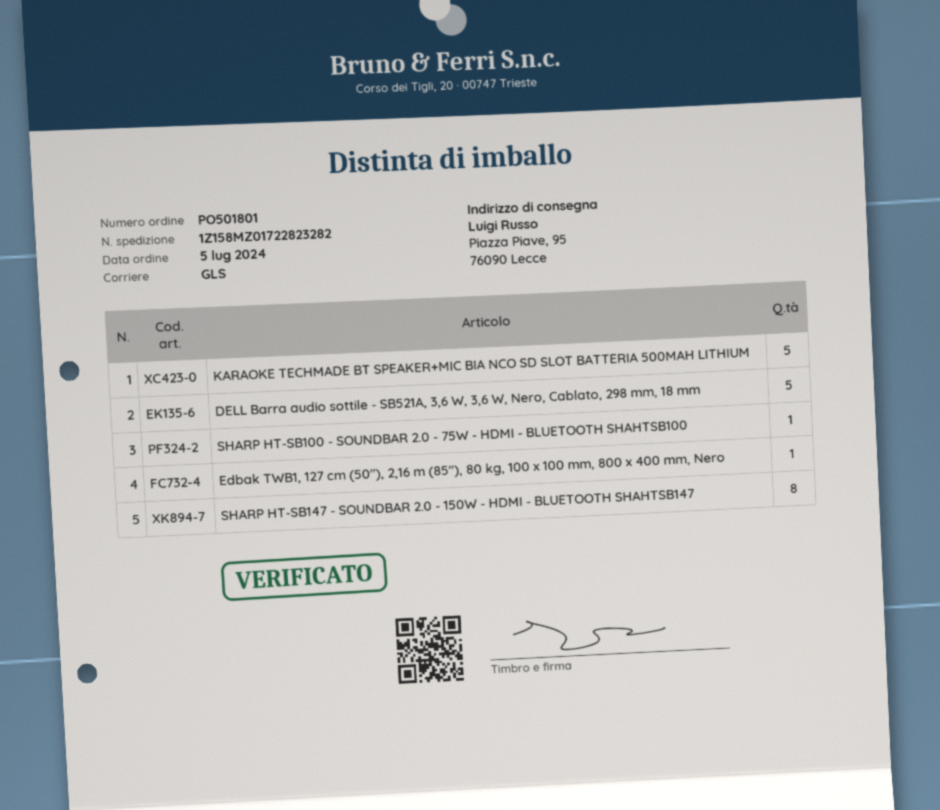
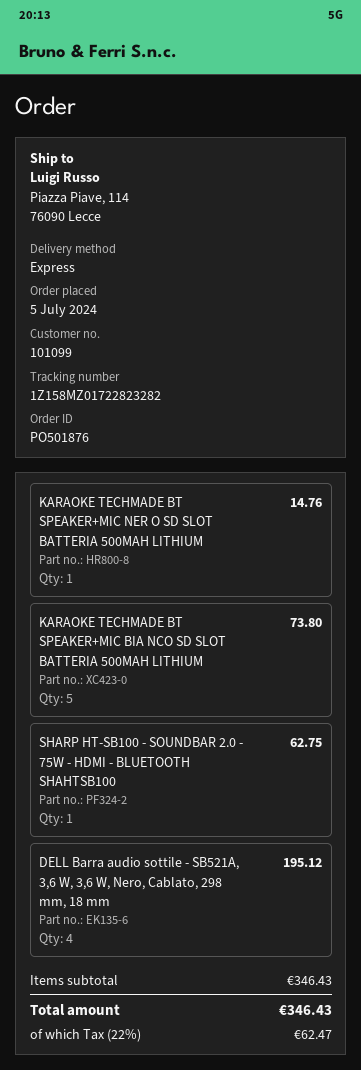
order number: PO501801 -> PO501876
shipping method: GLS -> express
ship to: Piazza Piave, 95, 76090 Lecce -> Piazza Piave, 114, 76090 Lecce
DELL Barra audio sottile - SB521A, 3,6 W, 3,6 W, Nero, Cablato, 298 mm, 18 mm: 5 -> 4
Edbak TWB1, 127 cm (50"), 2,16 m (85"), 80 kg, 100 x 100 mm, 800 x 400 mm, Nero: 1 -> none
SHARP HT-SB147 - SOUNDBAR 2.0 - 150W - HDMI - BLUETOOTH SHAHTSB147: 8 -> none
KARAOKE TECHMADE BT SPEAKER+MIC NER O SD SLOT BATTERIA 500MAH LITHIUM: none -> 1

